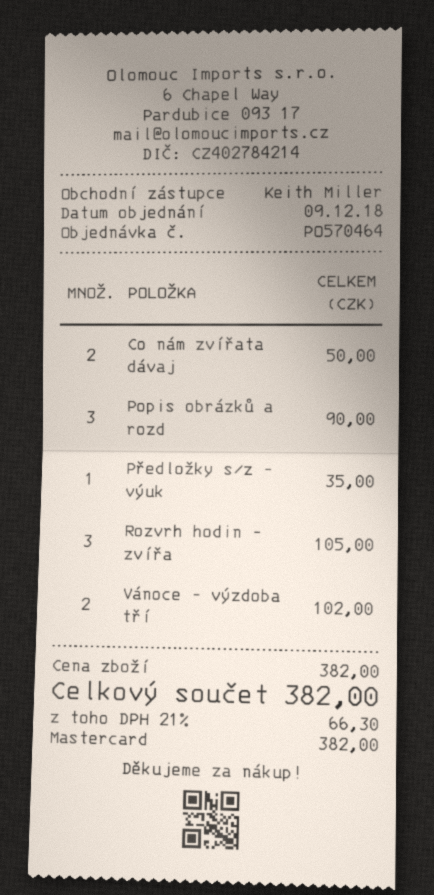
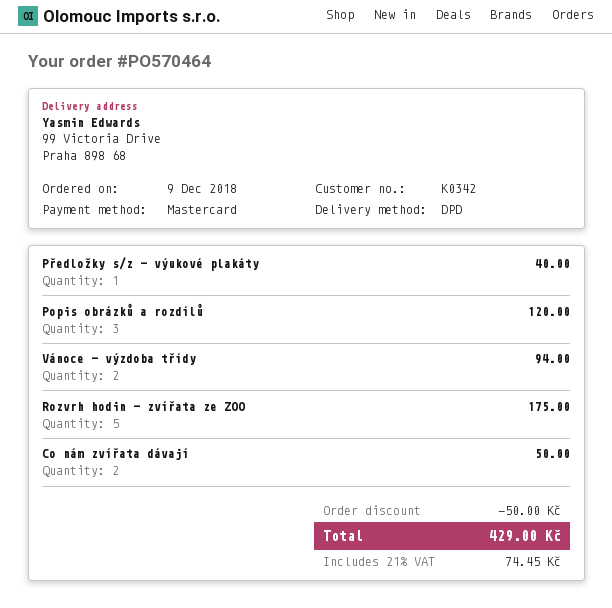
Popis obrázků a rozd: 3 for 90.00 -> 3 for 120.00
Předložky s/z - výuk: 1 for 35.00 -> 1 for 40.00
Rozvrh hodin - zvířa: 3 for 105.00 -> 5 for 175.00
Vánoce - výzdoba tří: 2 for 102.00 -> 2 for 94.00
discount: none -> 50.00
tax: 21% = 66.30 -> 21% = 74.45
total: 382.00 -> 429.00

